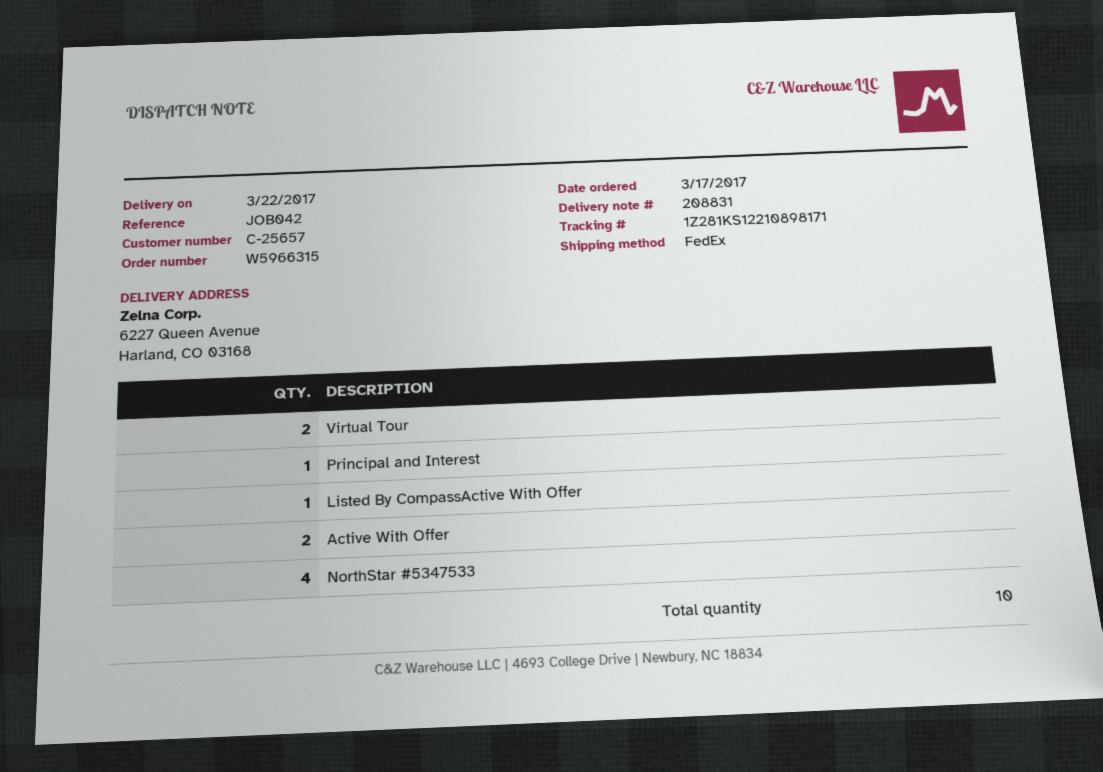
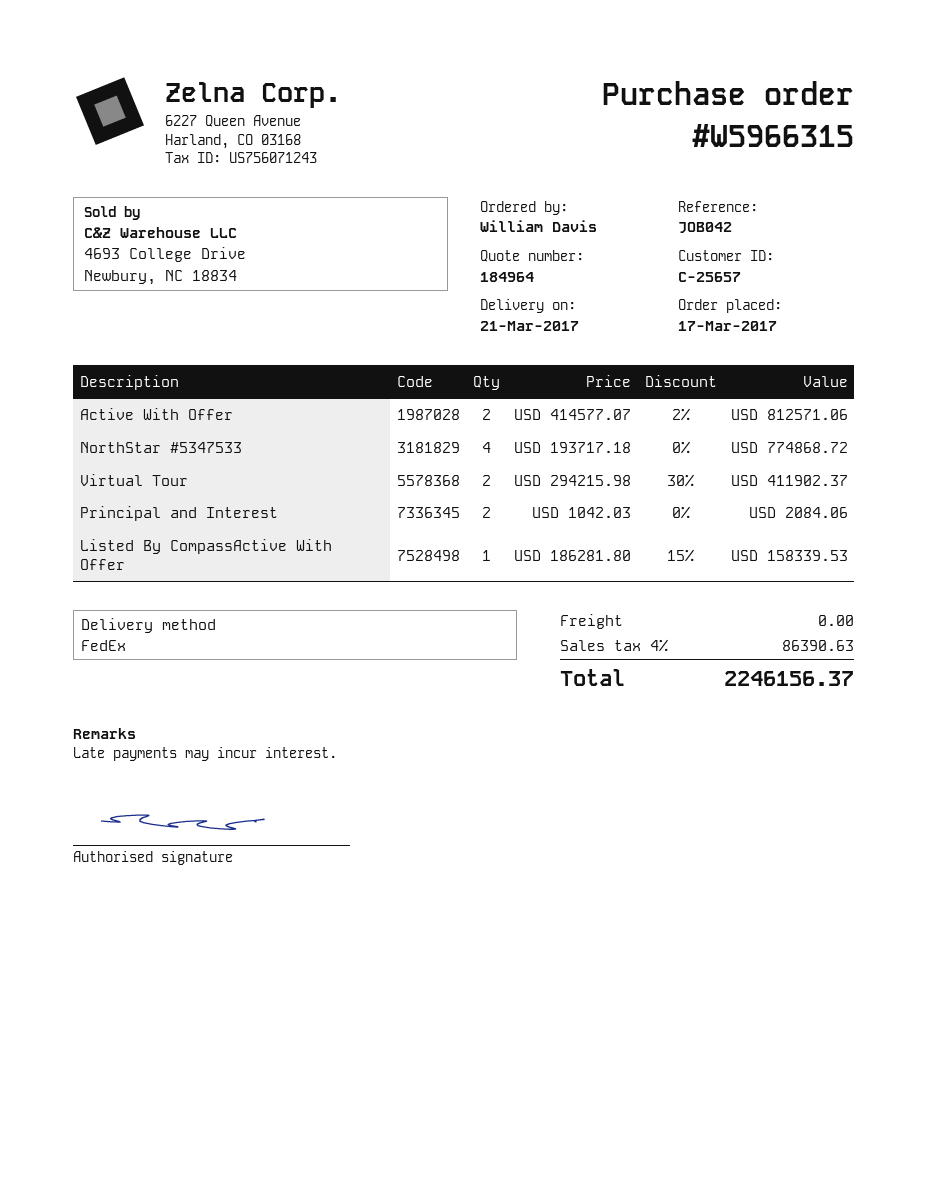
delivery date: 2017-03-22 -> 2017-03-21
Principal and Interest: 1 -> 2

